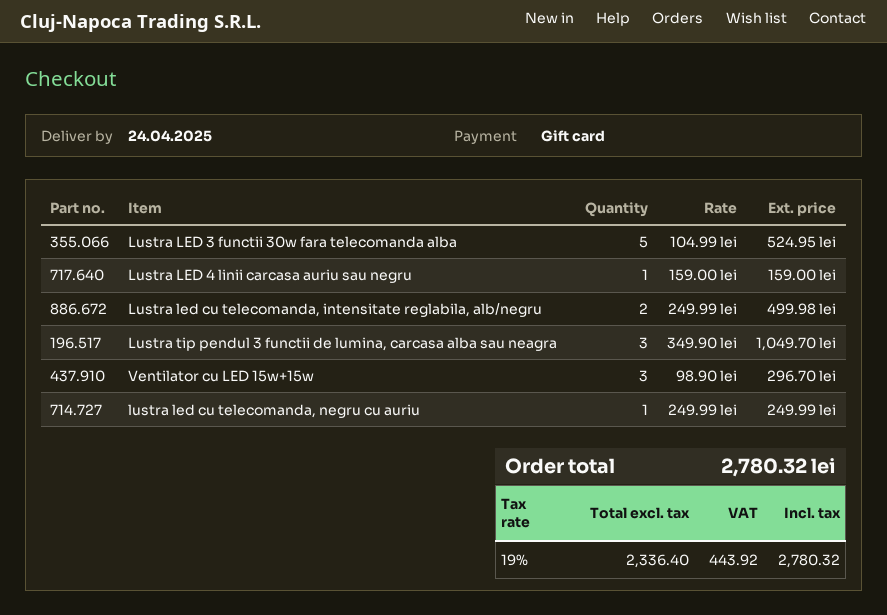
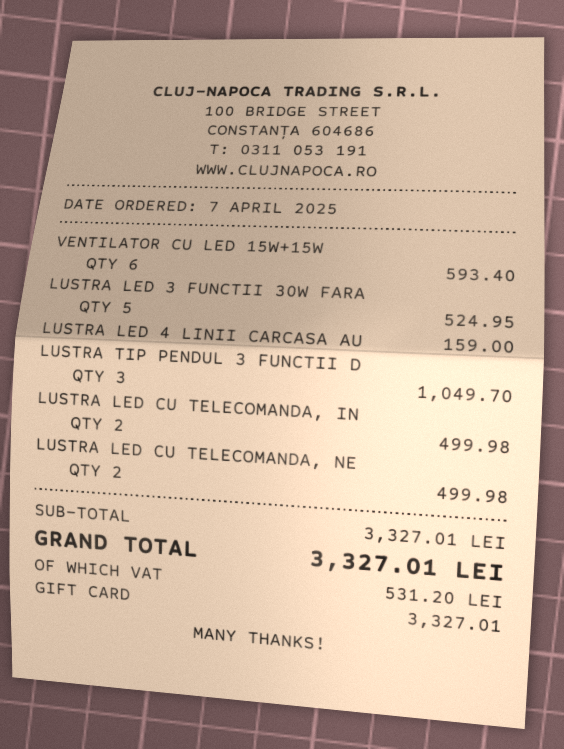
Ventilator cu LED 15w+15w: 3 for 296.70 -> 6 for 593.40
lustra led cu telecomanda, negru cu auriu: 1 for 249.99 -> 2 for 499.98
tax: 443.92 -> 531.20
total: 2780.32 -> 3327.01

